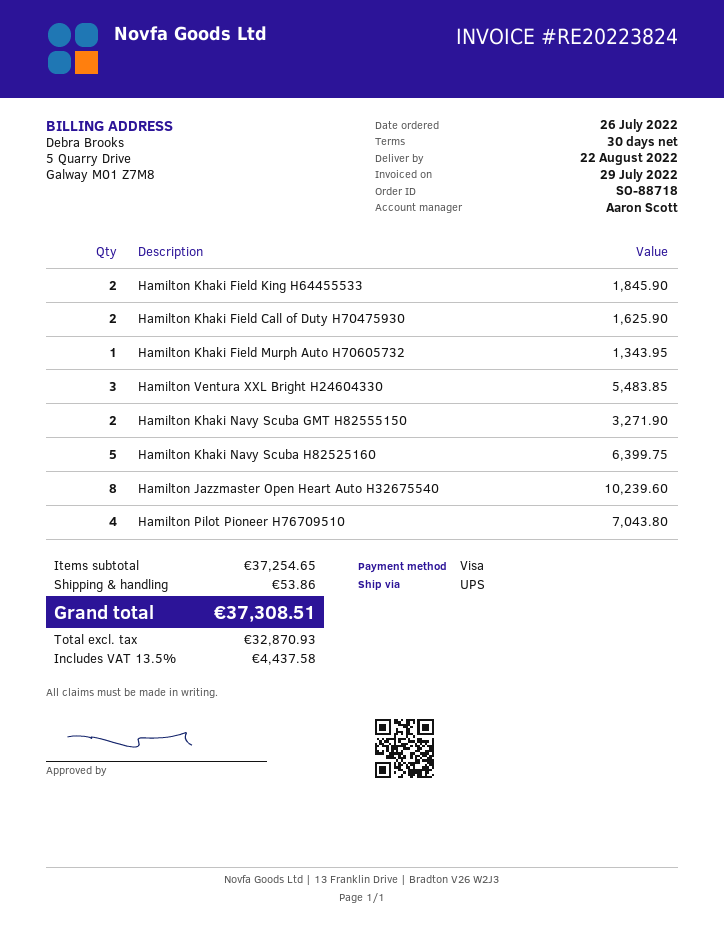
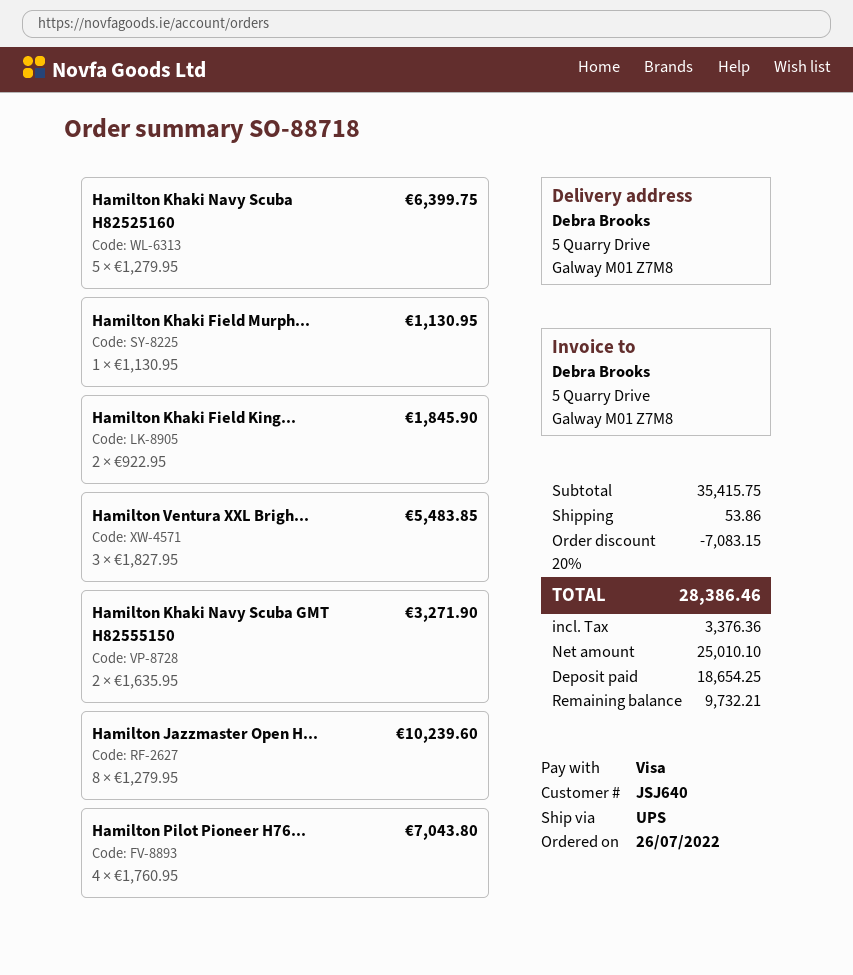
Hamilton Khaki Field Call of Duty H70475930: 2 for 1625.90 -> none
Hamilton Khaki Field Murph Auto H70605732: 1 for 1343.95 -> 1 for 1130.95
subtotal: 37254.65 -> 35415.75
discount: none -> 20% = 7083.15
net: 32870.93 -> 25010.10
tax: 4437.58 -> 3376.36
total: 37308.51 -> 28386.46

